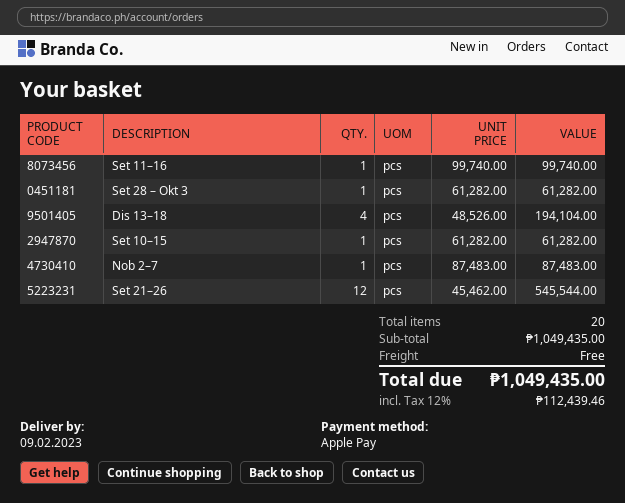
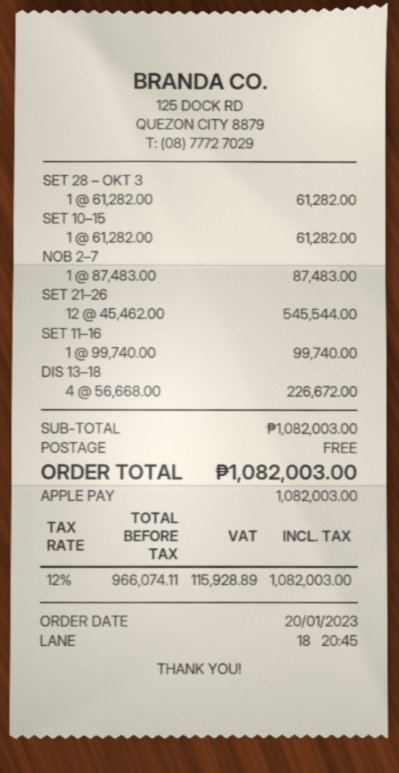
Dis 13–18: 4 x 48526.00 = 194104.00 -> 4 x 56668.00 = 226672.00
subtotal: 1049435.00 -> 1082003.00
tax: 12% = 112439.46 -> 12% = 115928.89
total: 1049435.00 -> 1082003.00

